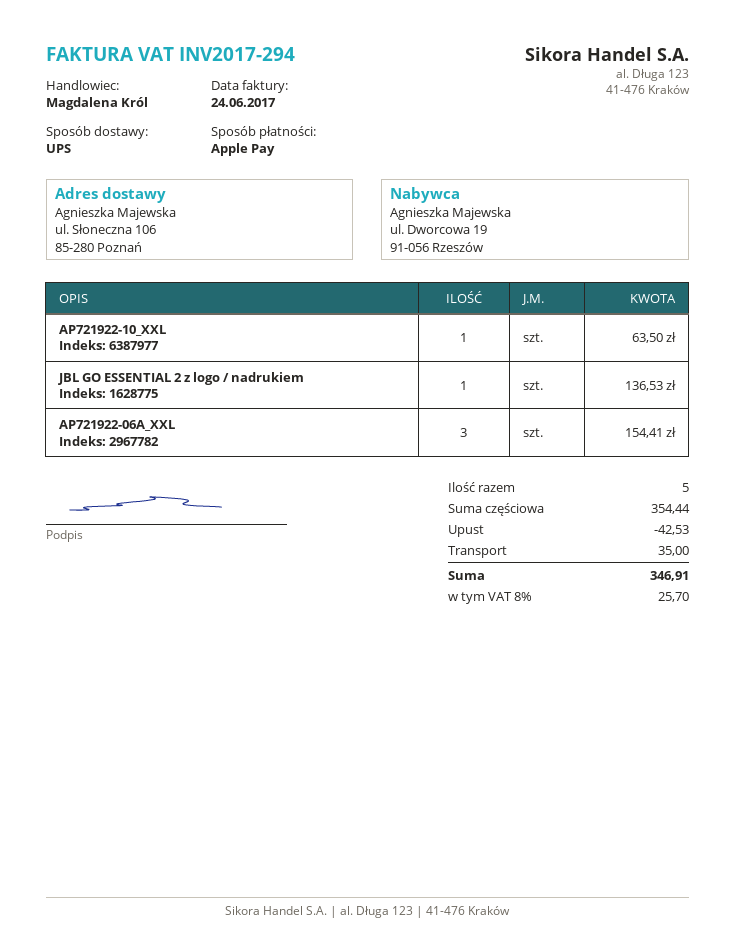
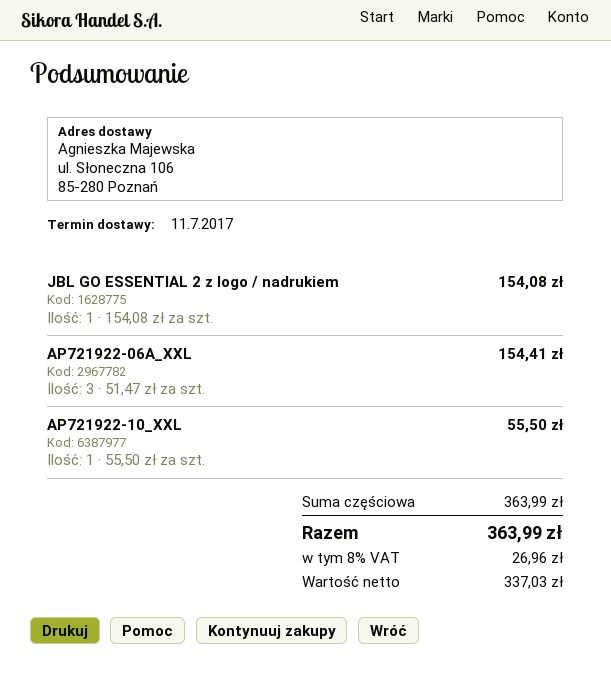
AP721922-10_XXL: 1 for 63.50 -> 1 for 55.50
JBL GO ESSENTIAL 2 z logo / nadrukiem: 1 for 136.53 -> 1 for 154.08
subtotal: 354.44 -> 363.99
discount: 42.53 -> none
shipping: 35.00 -> none
tax: 8% = 25.70 -> 8% = 26.96
total: 346.91 -> 363.99

